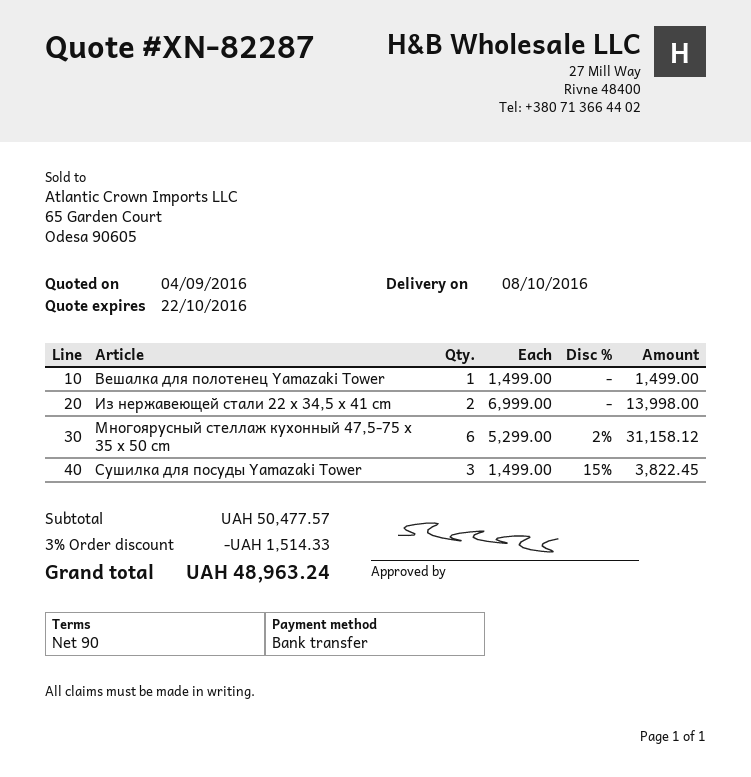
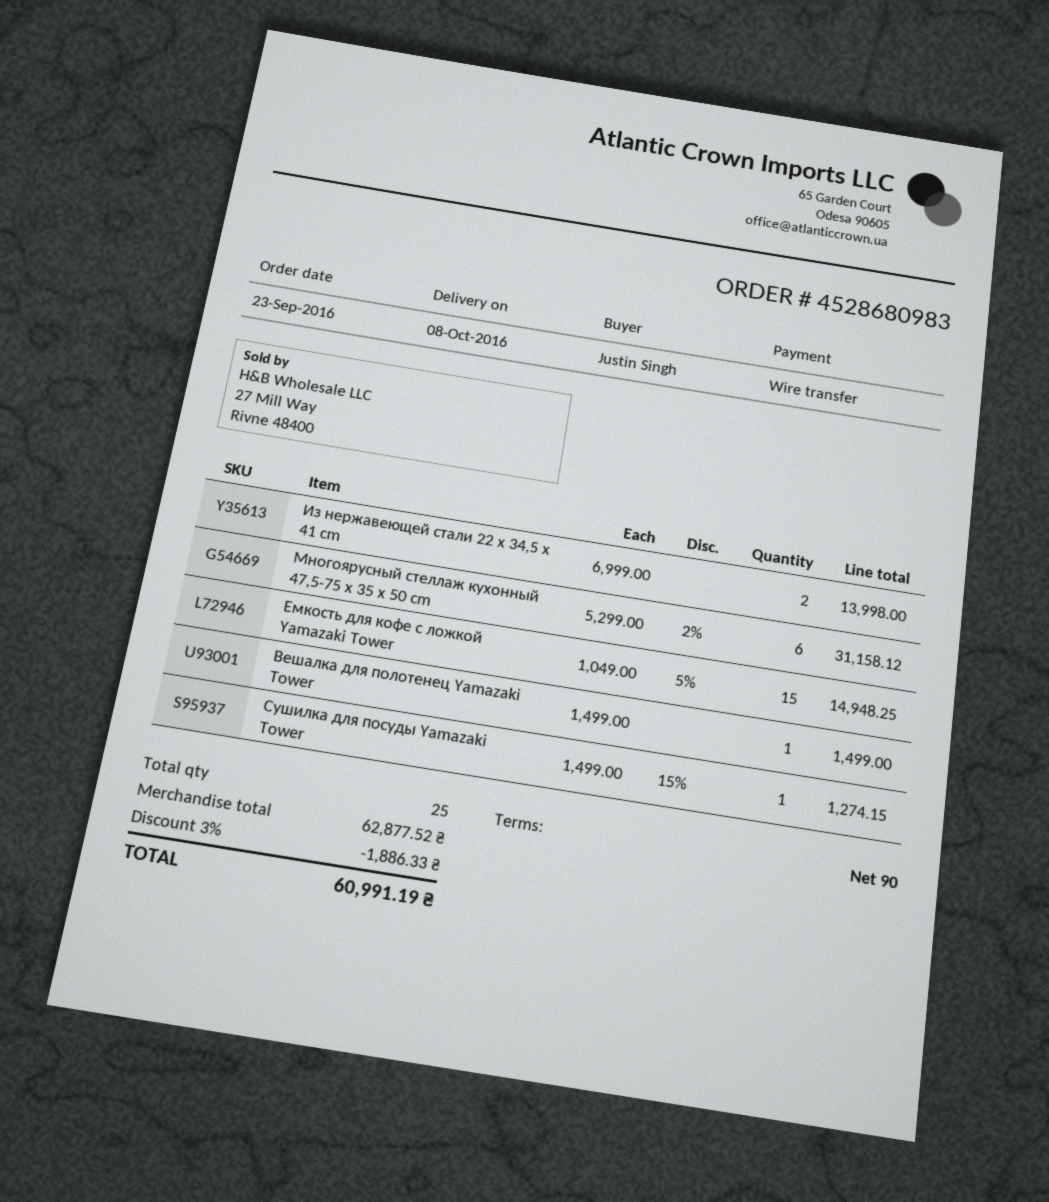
Сушилка для посуды Yamazaki Tower: 3 x 1499.00 - 15% = 3822.45 -> 1 x 1499.00 - 15% = 1274.15
Емкость для кофе с ложкой Yamazaki Tower: none -> 15 x 1049.00 - 5% = 14948.25
subtotal: 50477.57 -> 62877.52
discount: 3% = 1514.33 -> 3% = 1886.33
total: 48963.24 -> 60991.19

